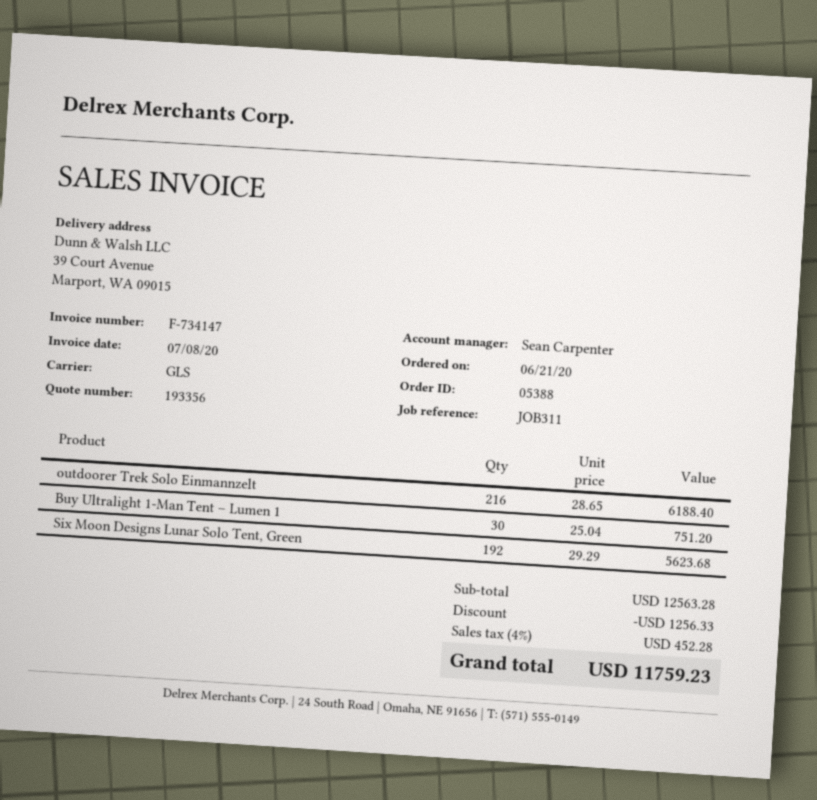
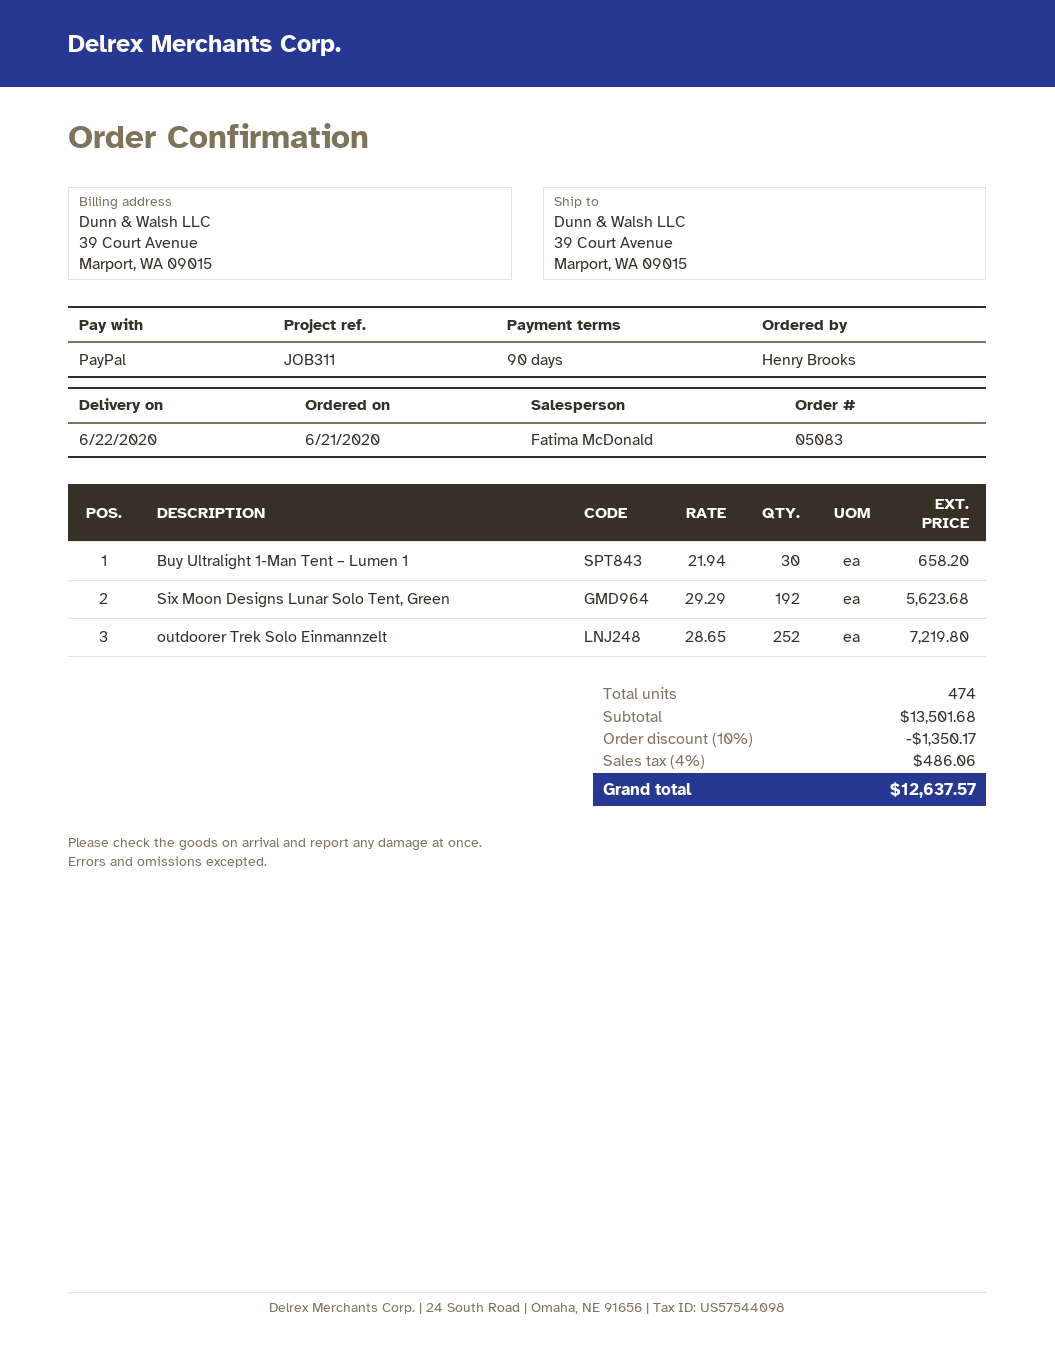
order number: 05388 -> 05083
sales rep: Sean Carpenter -> Fatima McDonald
outdoorer Trek Solo Einmannzelt: 216 x 28.65 = 6188.40 -> 252 x 28.65 = 7219.80
Buy Ultralight 1-Man Tent – Lumen 1: 30 x 25.04 = 751.20 -> 30 x 21.94 = 658.20
subtotal: 12563.28 -> 13501.68
discount: 1256.33 -> 1350.17
tax: 4% = 452.28 -> 4% = 486.06
total: 11759.23 -> 12637.57

